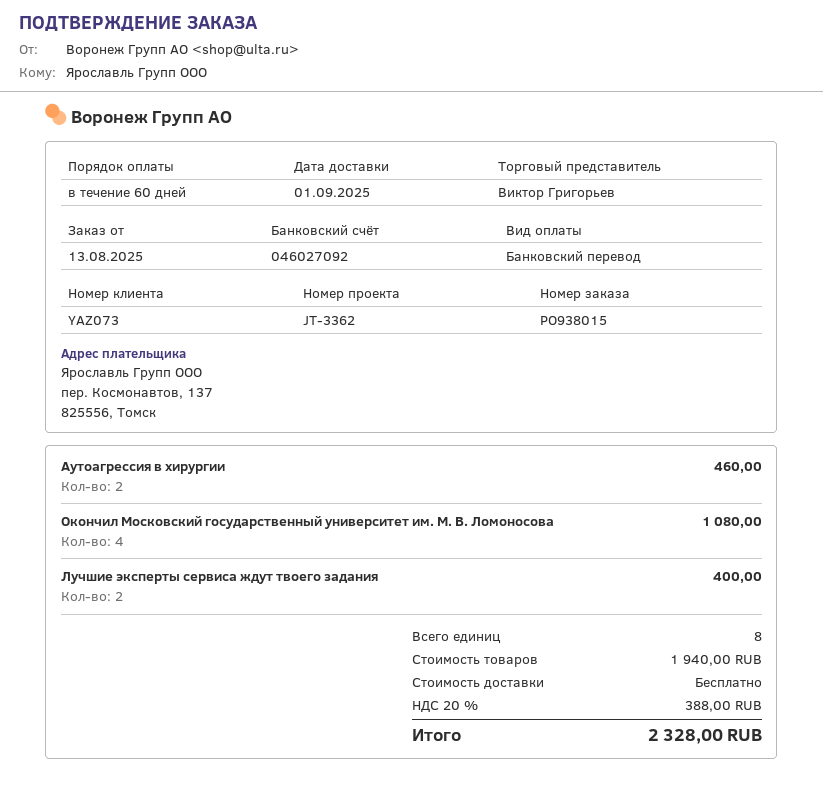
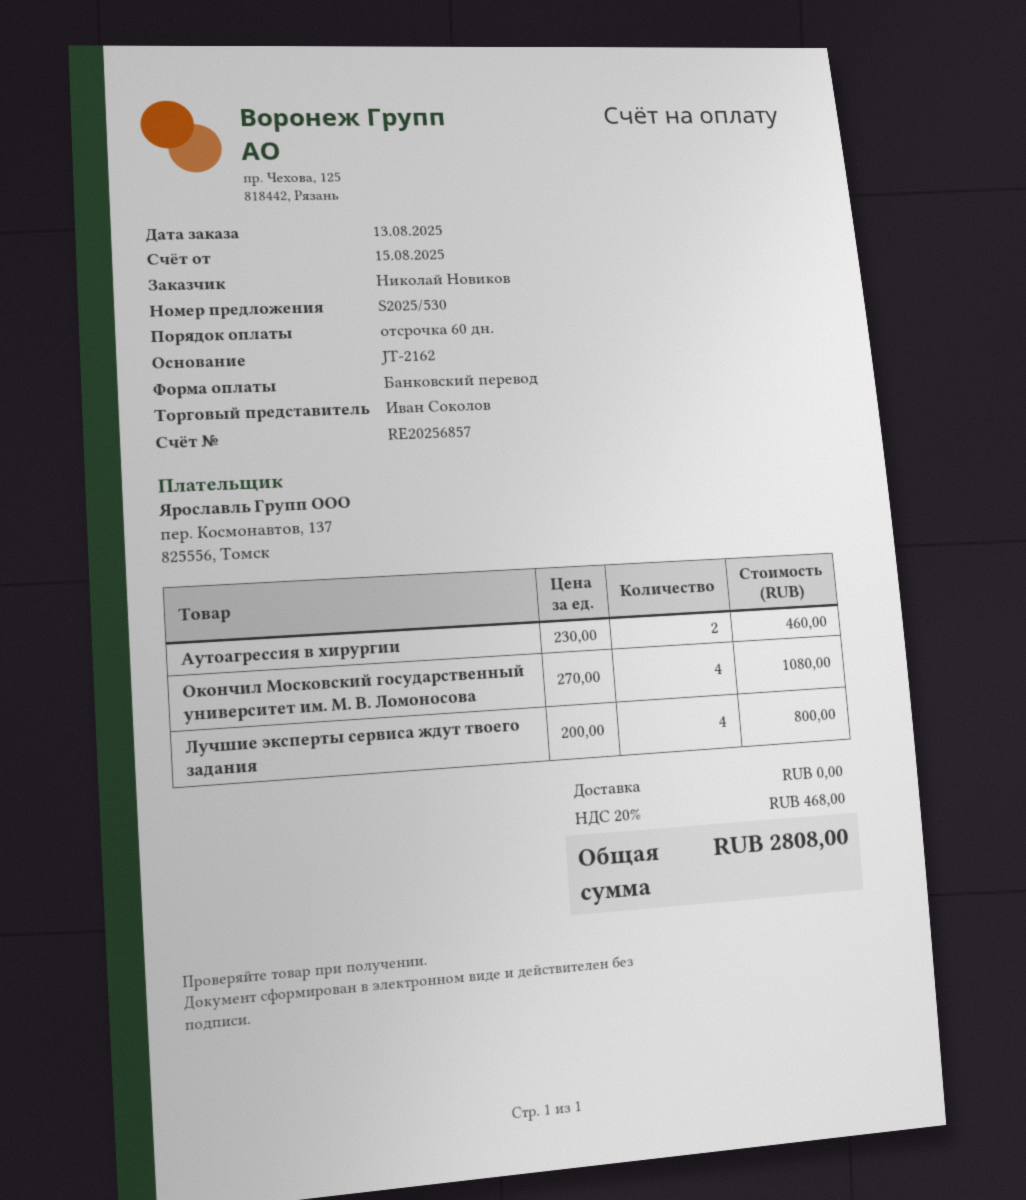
reference: JT-3362 -> JT-2162
sales rep: Виктор Григорьев -> Иван Соколов
Лучшие эксперты сервиса ждут твоего задания: 2 for 400.00 -> 4 for 800.00
tax: 20% = 388.00 -> 20% = 468.00
total: 2328.00 -> 2808.00

